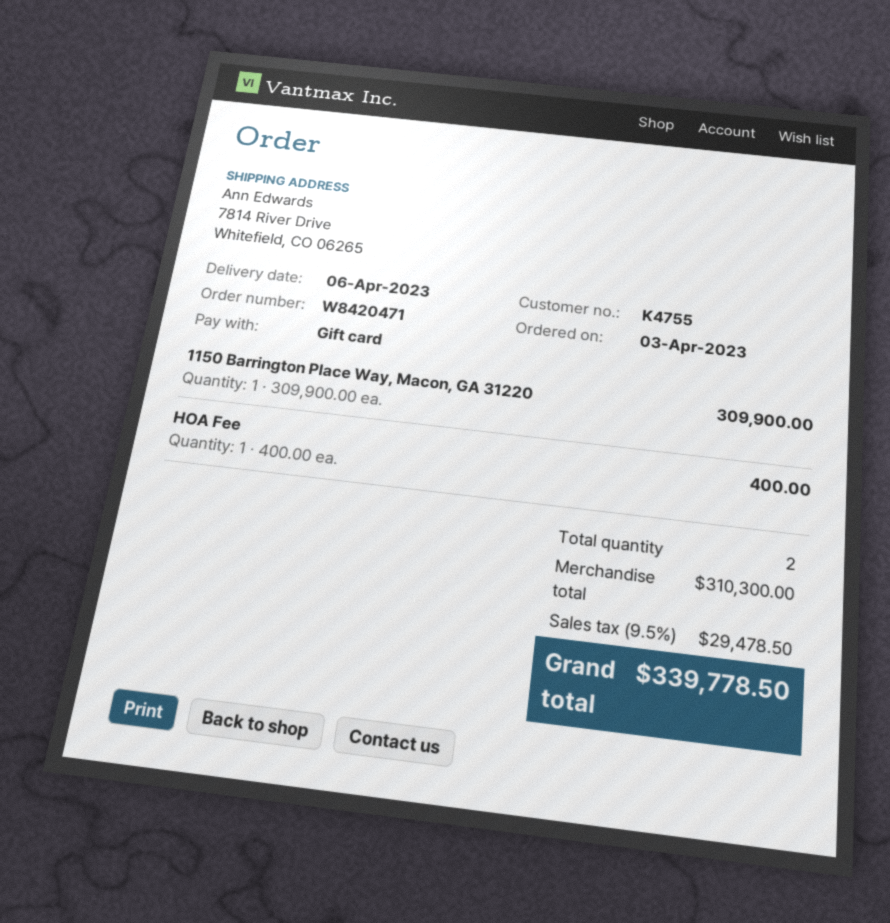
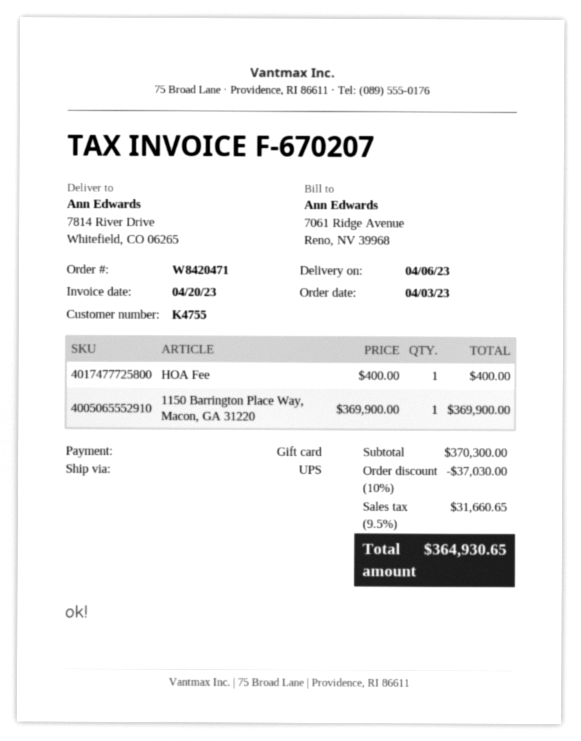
1150 Barrington Place Way, Macon, GA 31220: 1 x 309900.00 = 309900.00 -> 1 x 369900.00 = 369900.00
subtotal: 310300.00 -> 370300.00
discount: none -> 10% = 37030.00
tax: 9.5% = 29478.50 -> 9.5% = 31660.65
total: 339778.50 -> 364930.65

